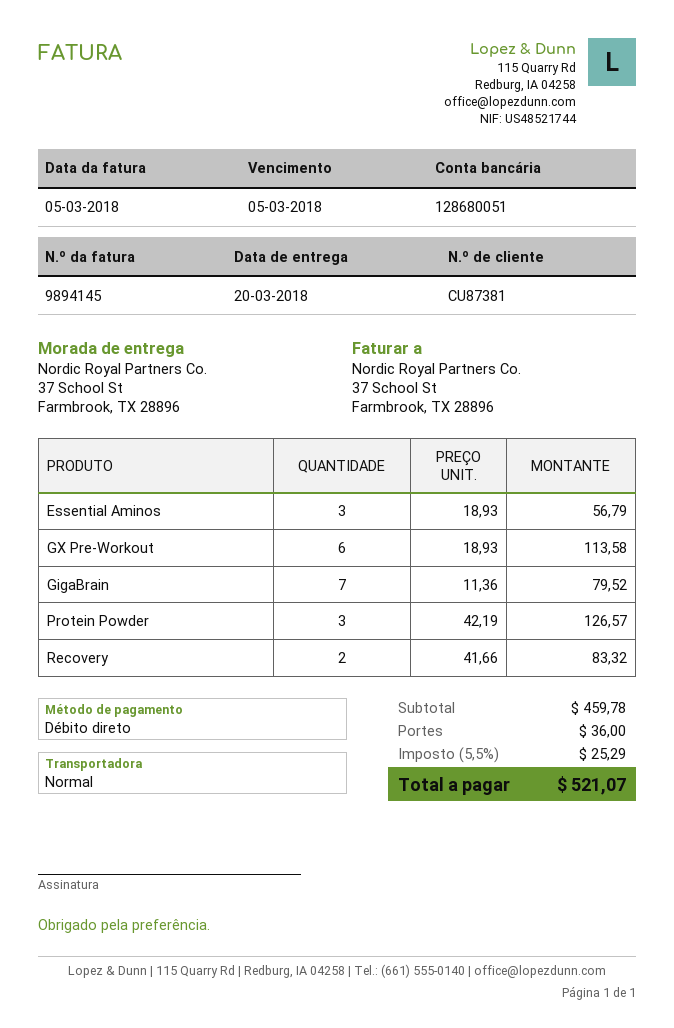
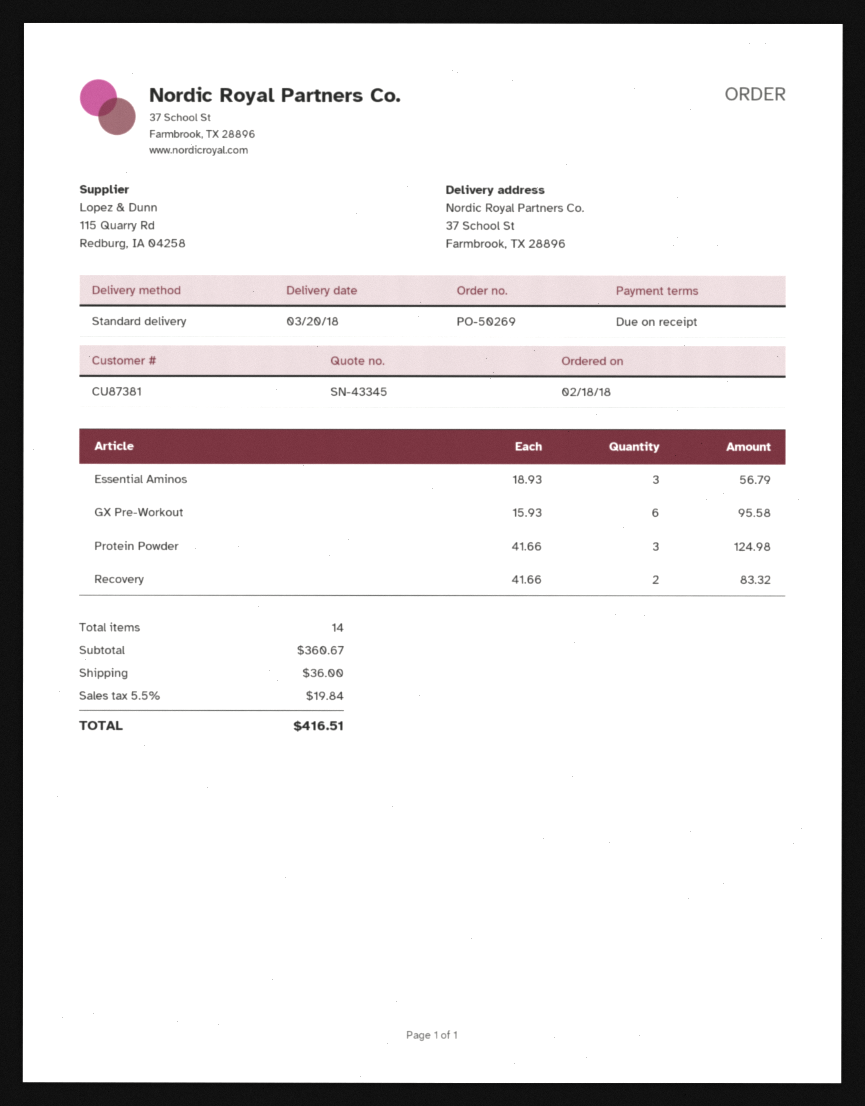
GX Pre-Workout: 6 x 18.93 = 113.58 -> 6 x 15.93 = 95.58
GigaBrain: 7 x 11.36 = 79.52 -> none
Protein Powder: 3 x 42.19 = 126.57 -> 3 x 41.66 = 124.98
subtotal: 459.78 -> 360.67
tax: 5.5% = 25.29 -> 5.5% = 19.84
total: 521.07 -> 416.51

